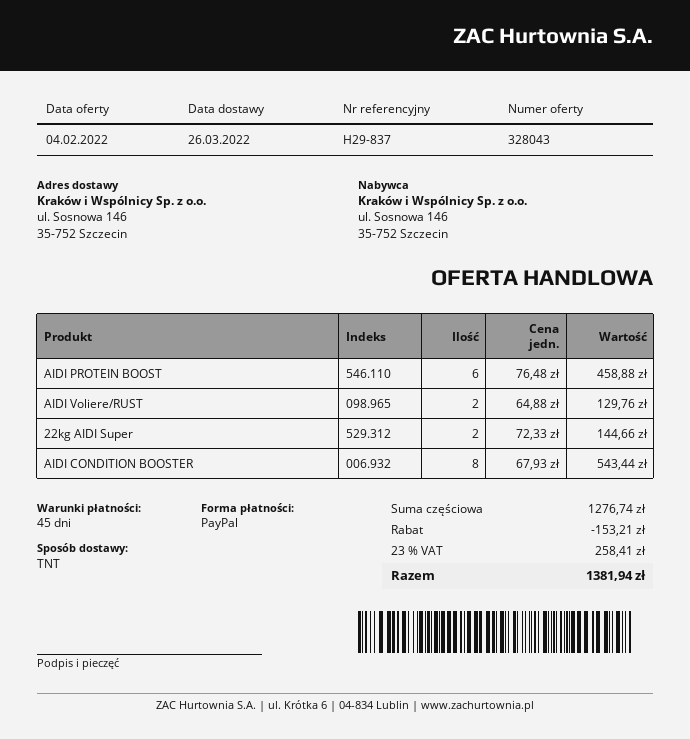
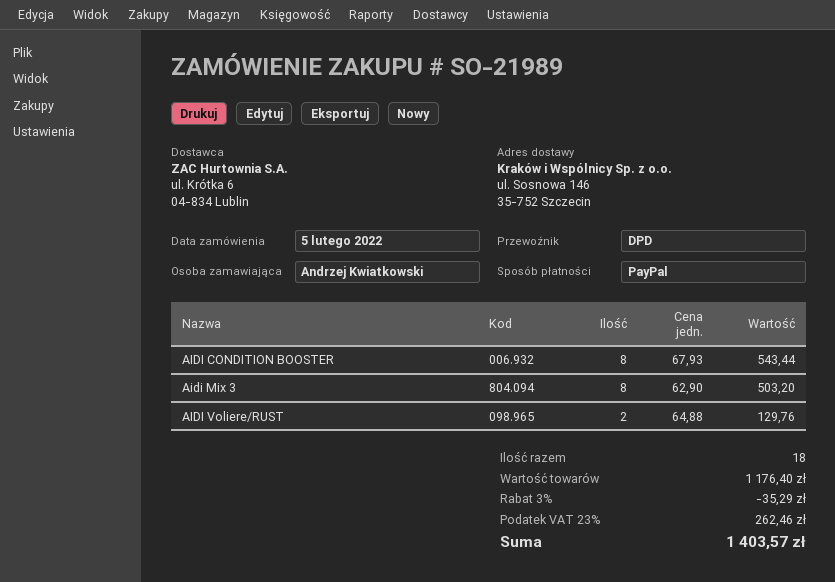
shipping method: TNT -> DPD
AIDI PROTEIN BOOST: 6 x 76.48 = 458.88 -> none
22kg AIDI Super: 2 x 72.33 = 144.66 -> none
Aidi Mix 3: none -> 8 x 62.90 = 503.20
subtotal: 1276.74 -> 1176.40
discount: 153.21 -> 35.29
tax: 23% = 258.41 -> 23% = 262.46
total: 1381.94 -> 1403.57

